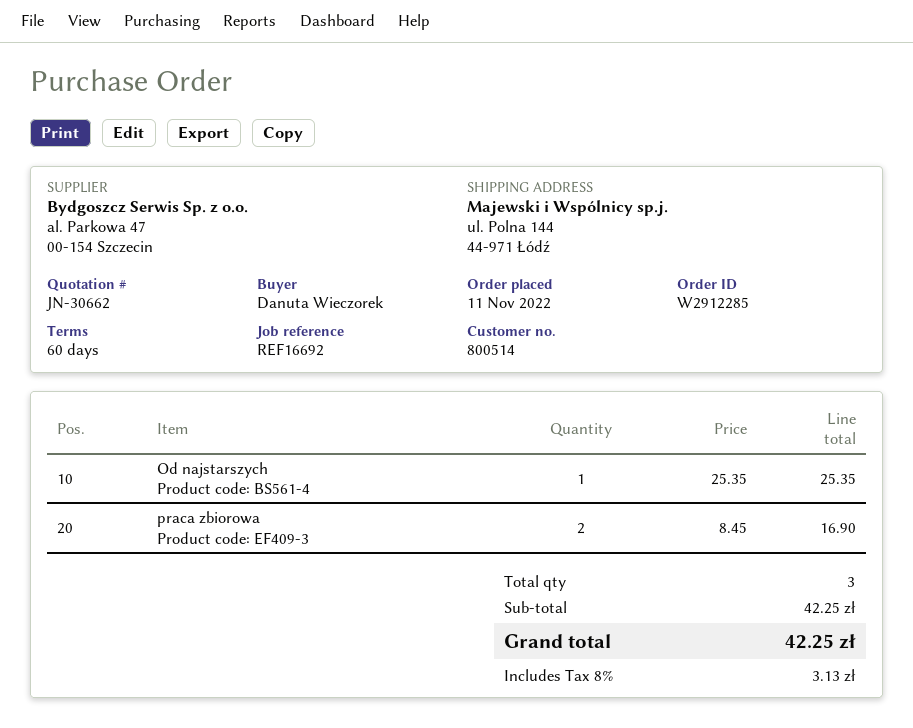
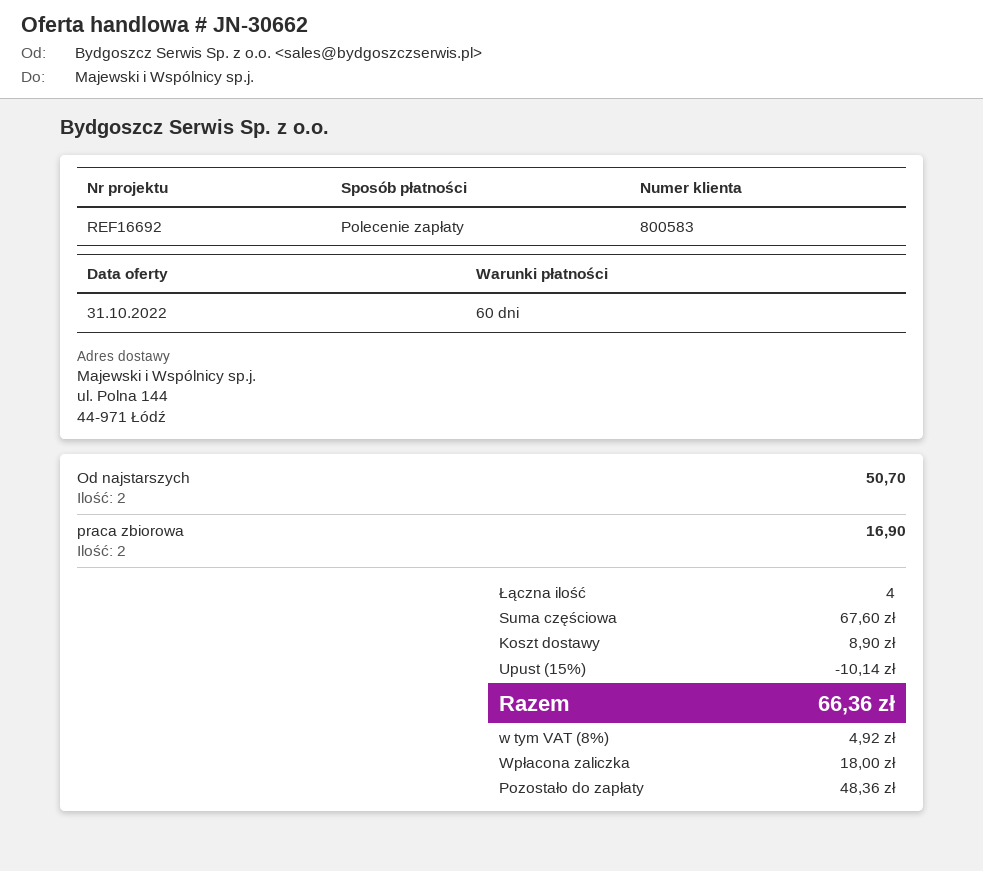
customer number: 800514 -> 800583
Od najstarszych: 1 for 25.35 -> 2 for 50.70
total quantity: 3 -> 4
subtotal: 42.25 -> 67.60
discount: none -> 15% = 10.14
shipping: none -> 8.90
tax: 8% = 3.13 -> 8% = 4.92
total: 42.25 -> 66.36

